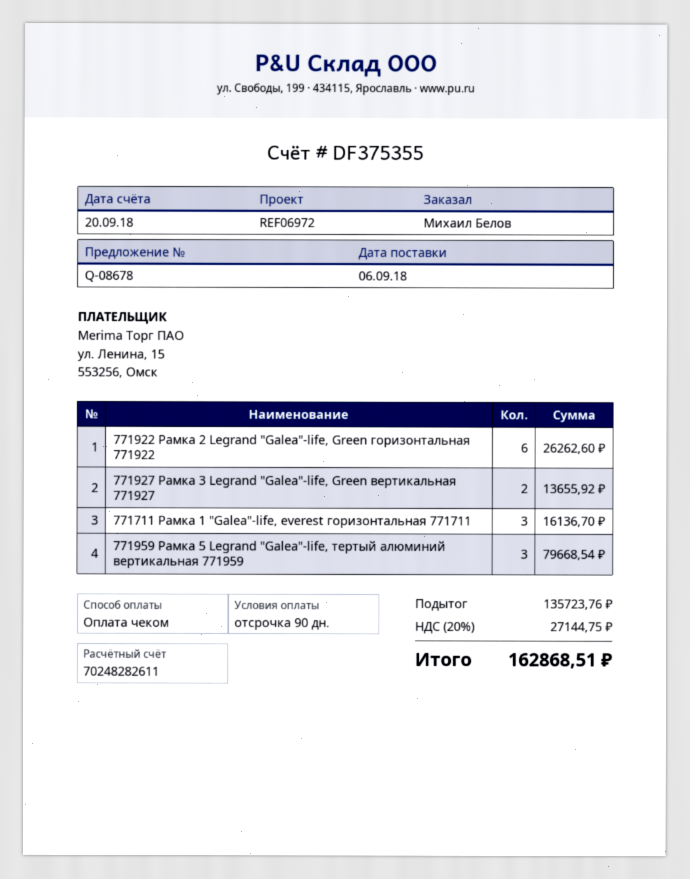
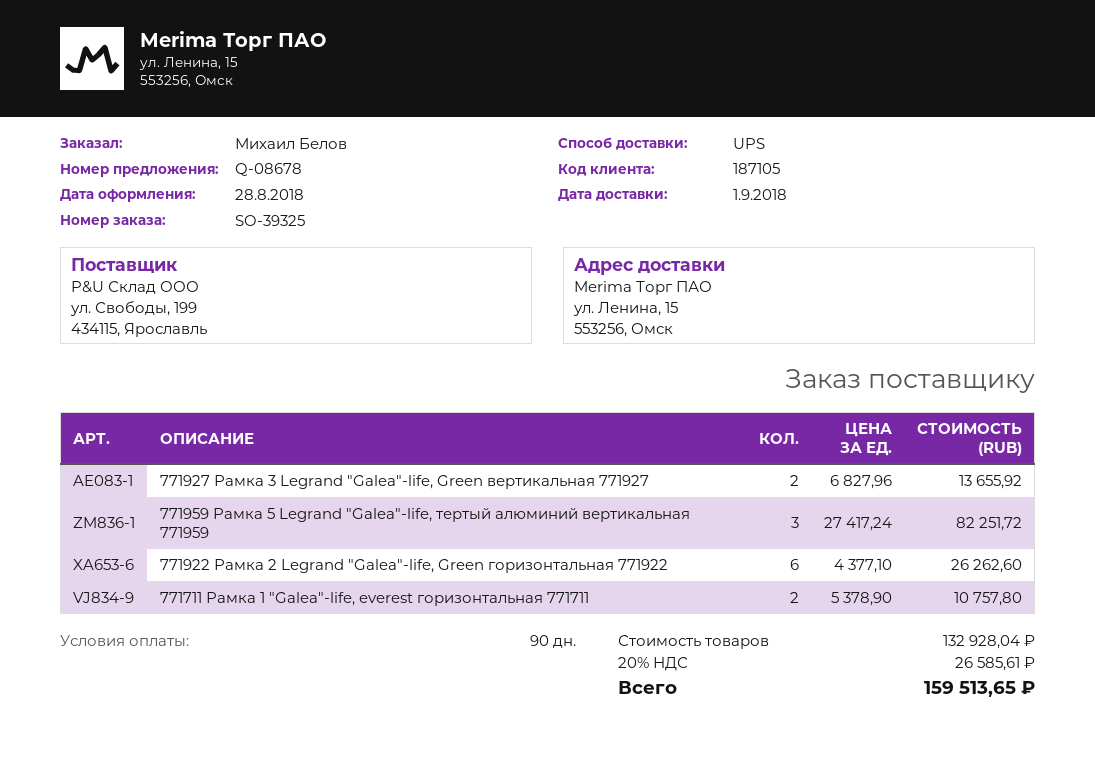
delivery date: 2018-09-06 -> 2018-09-01
771711 Рамка 1 "Galea"-life, everest горизонтальная 771711: 3 for 16136.70 -> 2 for 10757.80
771959 Рамка 5 Legrand "Galea"-life, тертый алюминий вертикальная 771959: 3 for 79668.54 -> 3 for 82251.72
subtotal: 135723.76 -> 132928.04
tax: 20% = 27144.75 -> 20% = 26585.61
total: 162868.51 -> 159513.65

